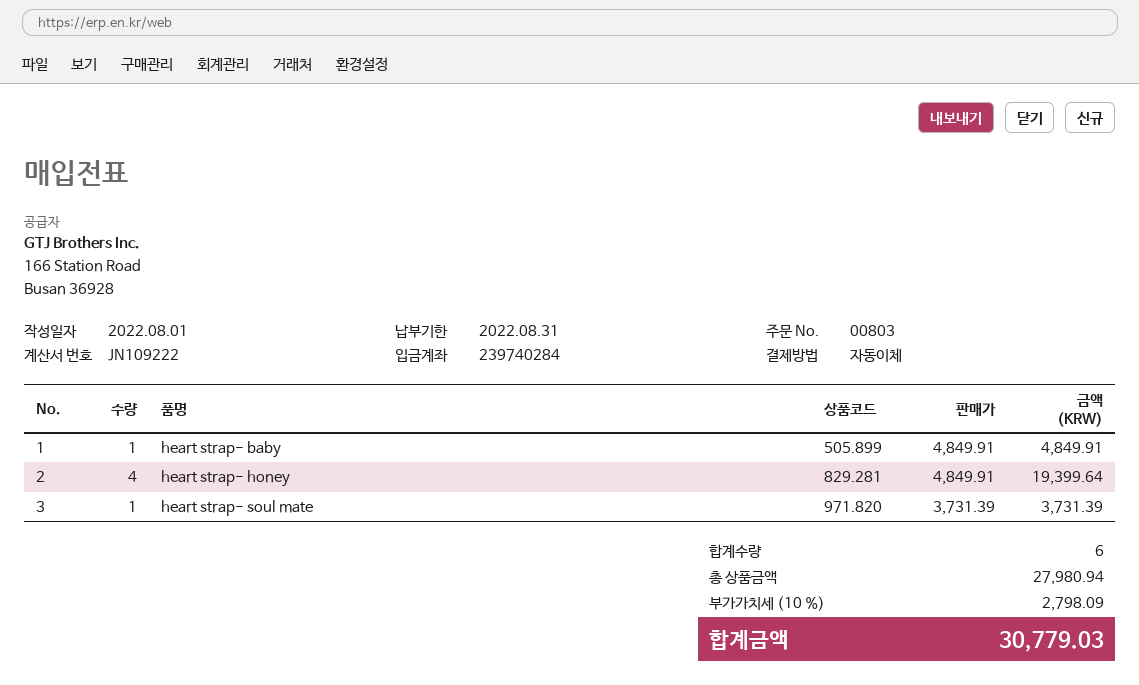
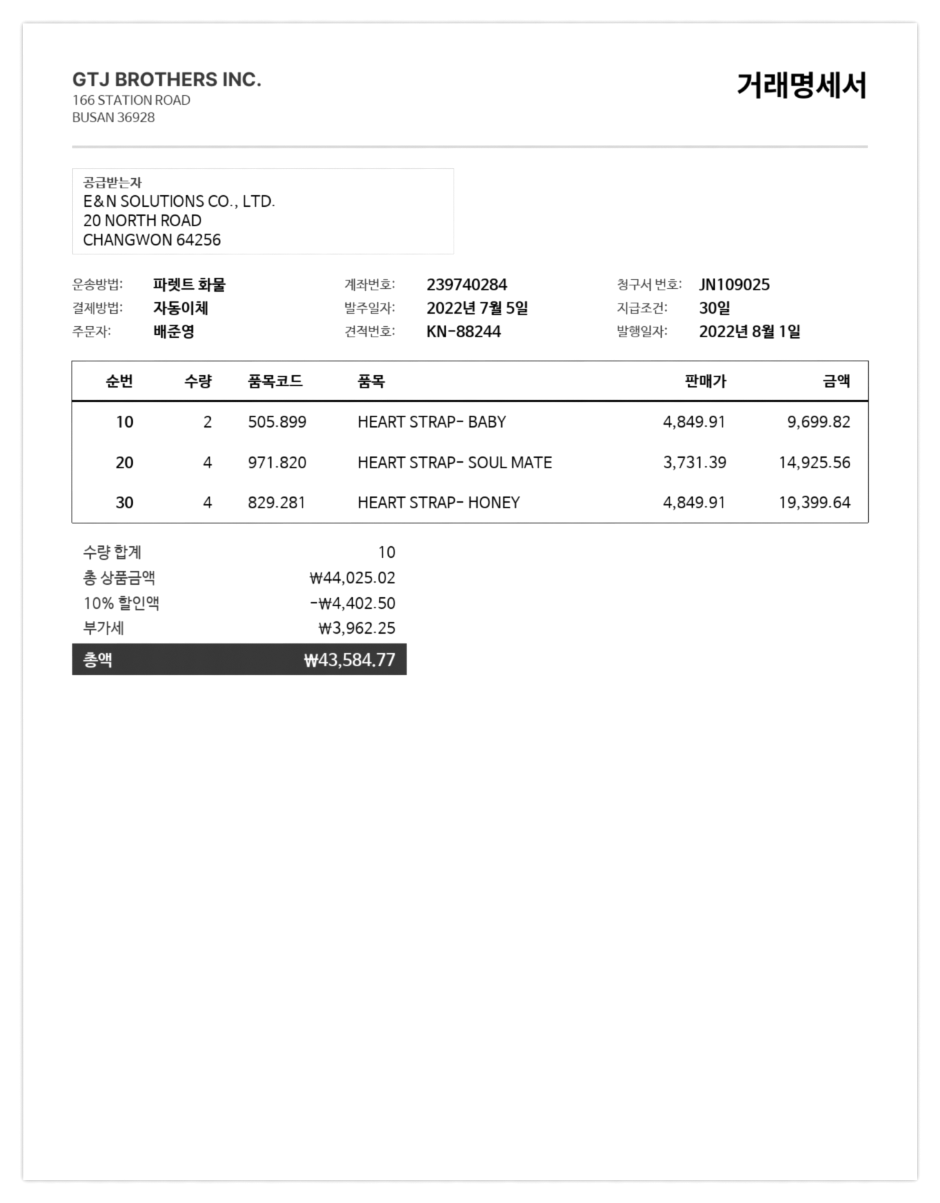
invoice number: JN109222 -> JN109025
heart strap- baby: 1 x 4849.91 = 4849.91 -> 2 x 4849.91 = 9699.82
heart strap- soul mate: 1 x 3731.39 = 3731.39 -> 4 x 3731.39 = 14925.56
total quantity: 6 -> 10
subtotal: 27980.94 -> 44025.02
discount: none -> 10% = 4402.50
tax: 2798.09 -> 3962.25
total: 30779.03 -> 43584.77

